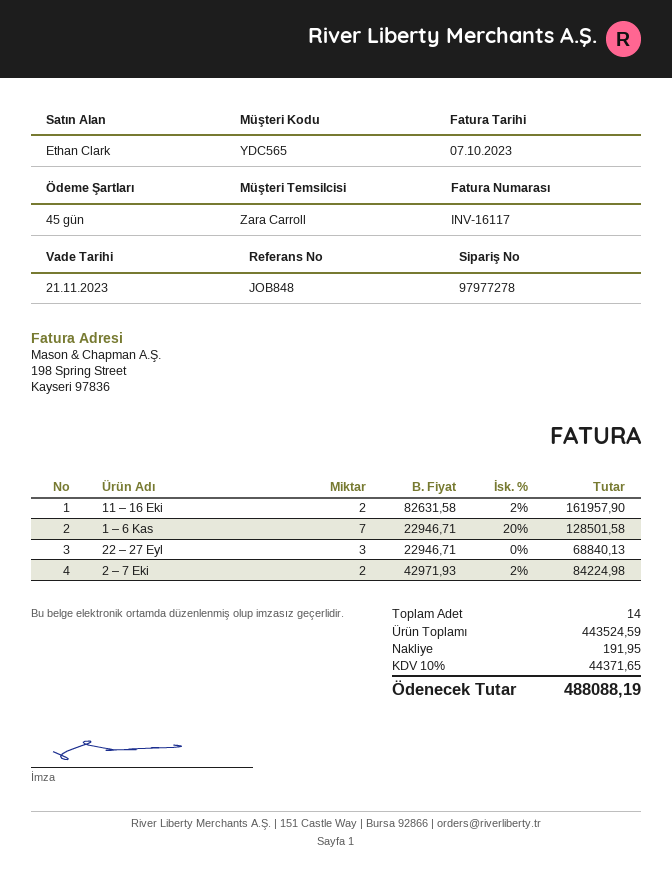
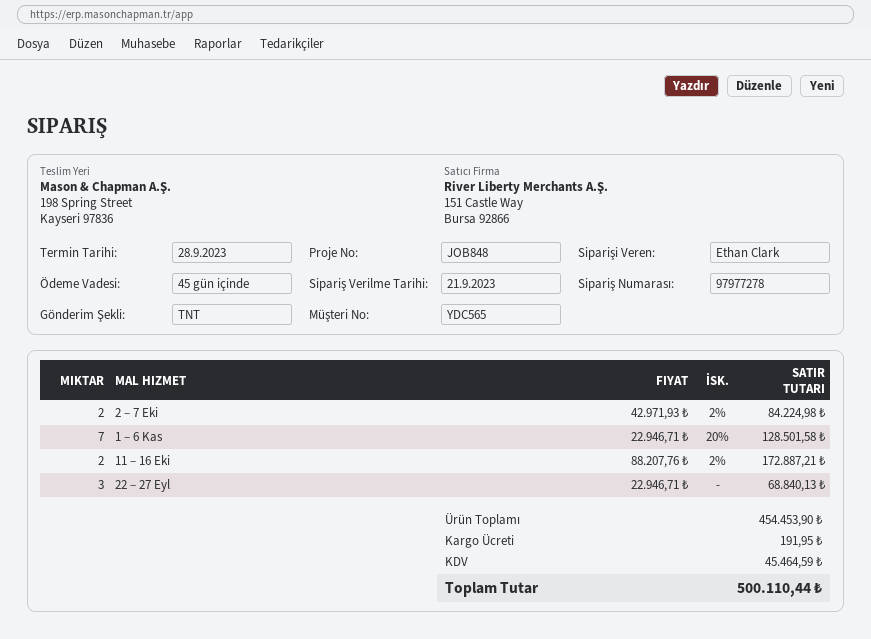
11 – 16 Eki: 2 x 82631.58 - 2% = 161957.90 -> 2 x 88207.76 - 2% = 172887.21
subtotal: 443524.59 -> 454453.90
tax: 44371.65 -> 45464.59
total: 488088.19 -> 500110.44

